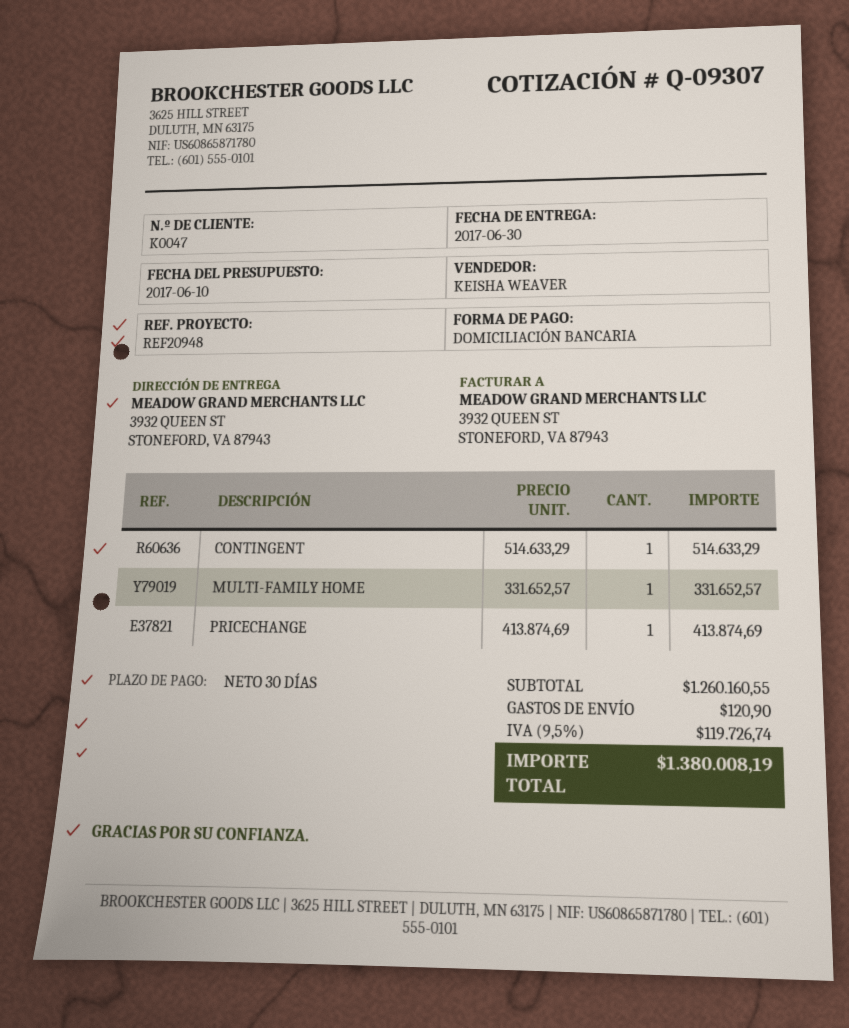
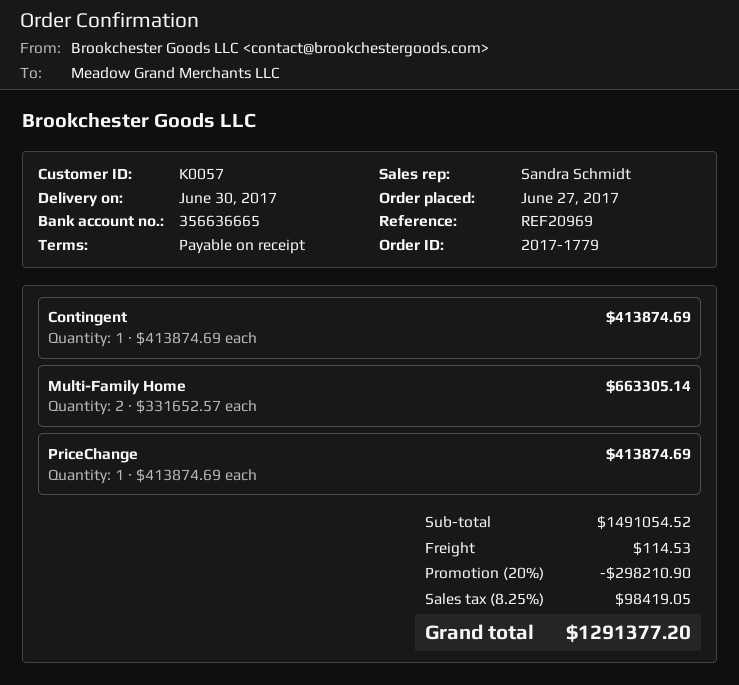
payment terms: 30 days -> on receipt
customer number: K0047 -> K0057
reference: REF20948 -> REF20969
sales rep: KEISHA WEAVER -> Sandra Schmidt
CONTINGENT: 1 x 514633.29 = 514633.29 -> 1 x 413874.69 = 413874.69
MULTI-FAMILY HOME: 1 x 331652.57 = 331652.57 -> 2 x 331652.57 = 663305.14
subtotal: 1260160.55 -> 1491054.52
discount: none -> 20% = 298210.90
shipping: 120.90 -> 114.53
tax: 9.5% = 119726.74 -> 8.25% = 98419.05
total: 1380008.19 -> 1291377.20

